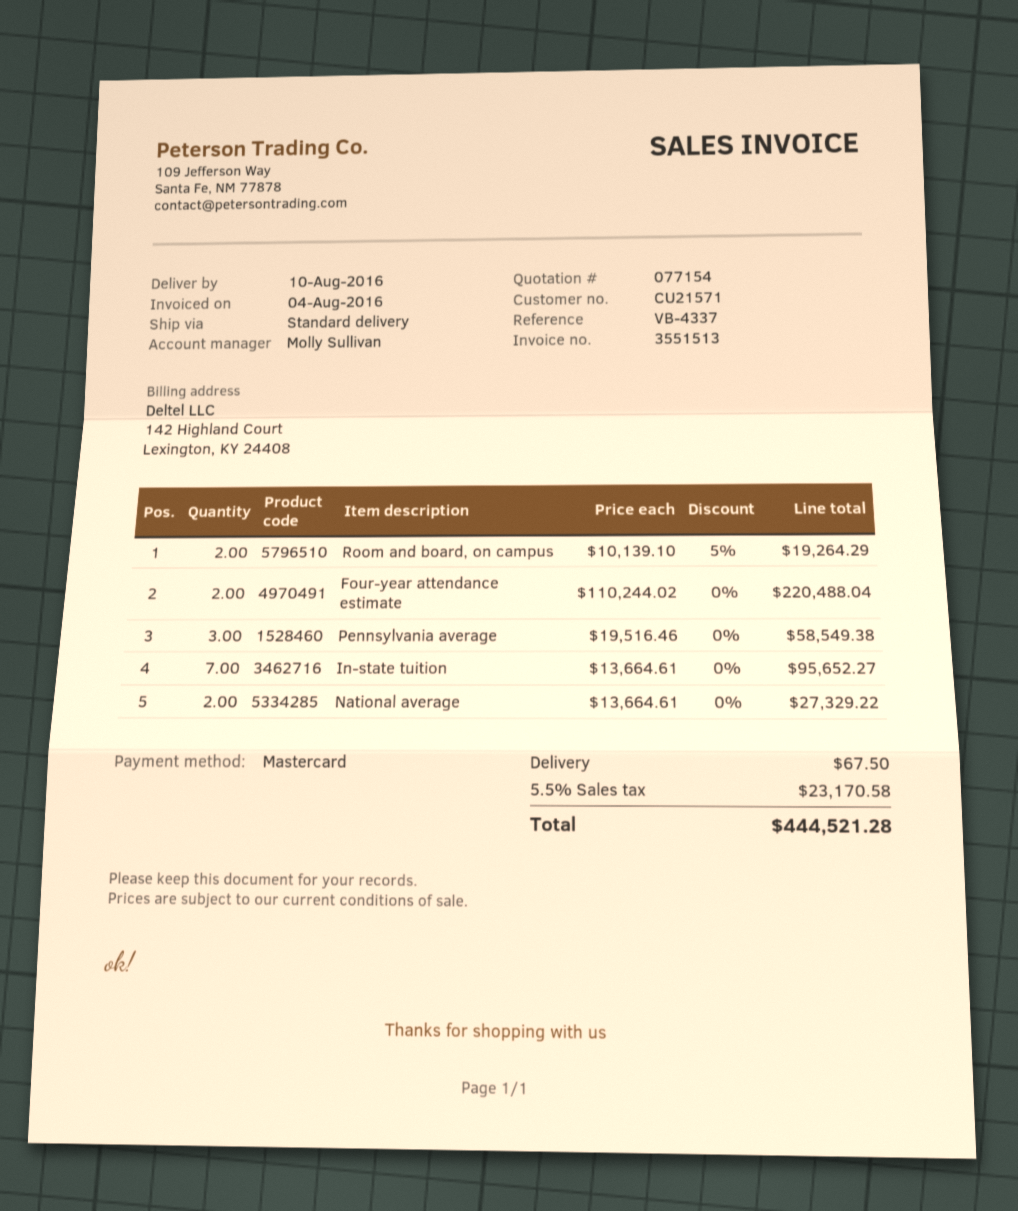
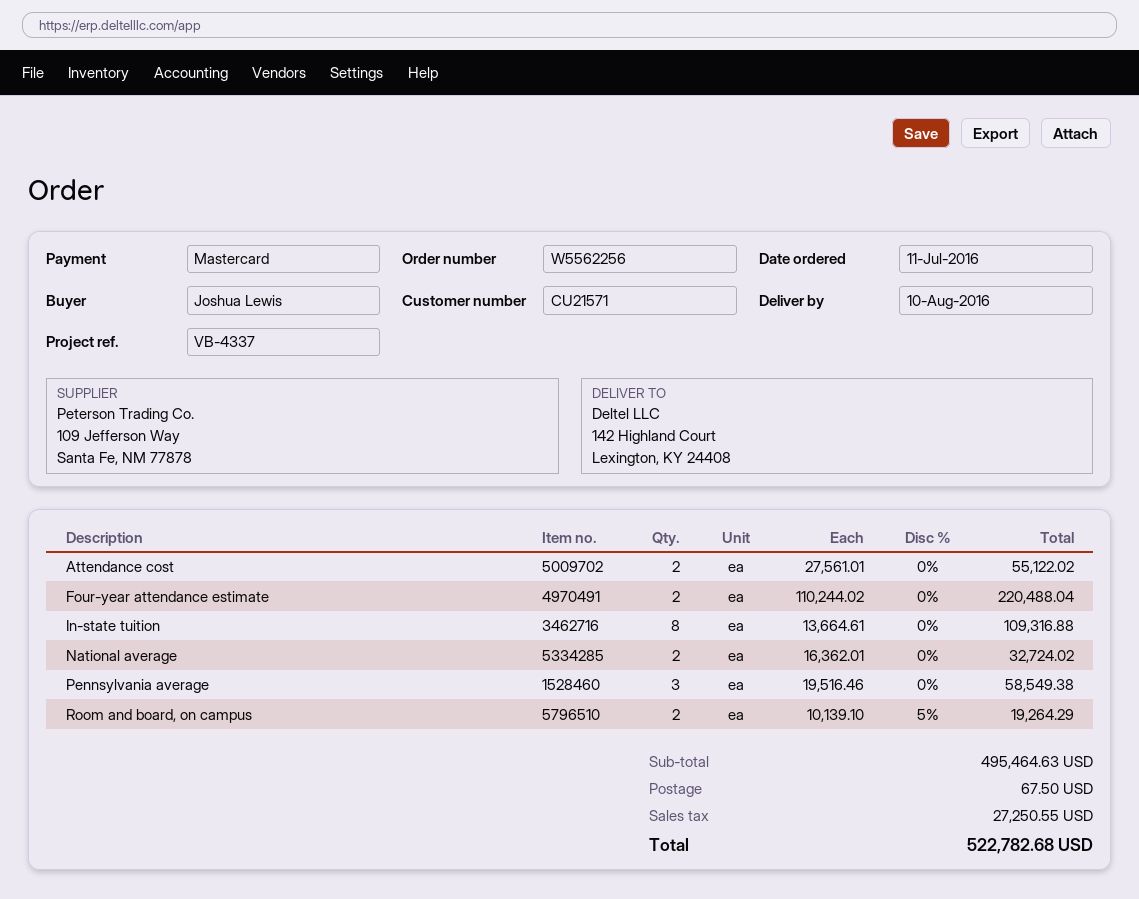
In-state tuition: 7 x 13664.61 = 95652.27 -> 8 x 13664.61 = 109316.88
National average: 2 x 13664.61 = 27329.22 -> 2 x 16362.01 = 32724.02
Attendance cost: none -> 2 x 27561.01 = 55122.02
tax: 23170.58 -> 27250.55
total: 444521.28 -> 522782.68

